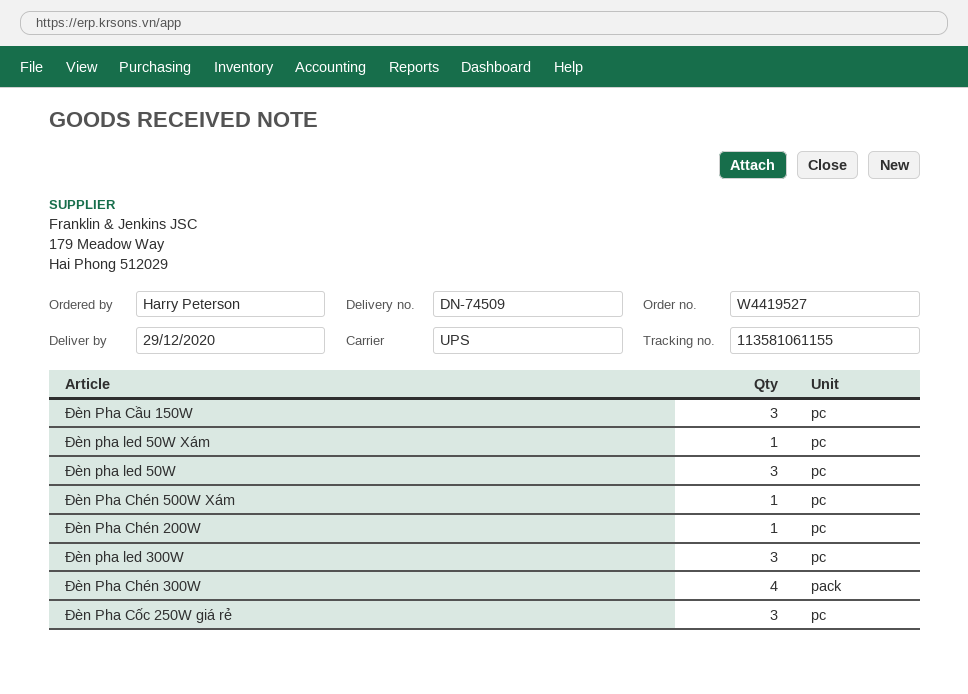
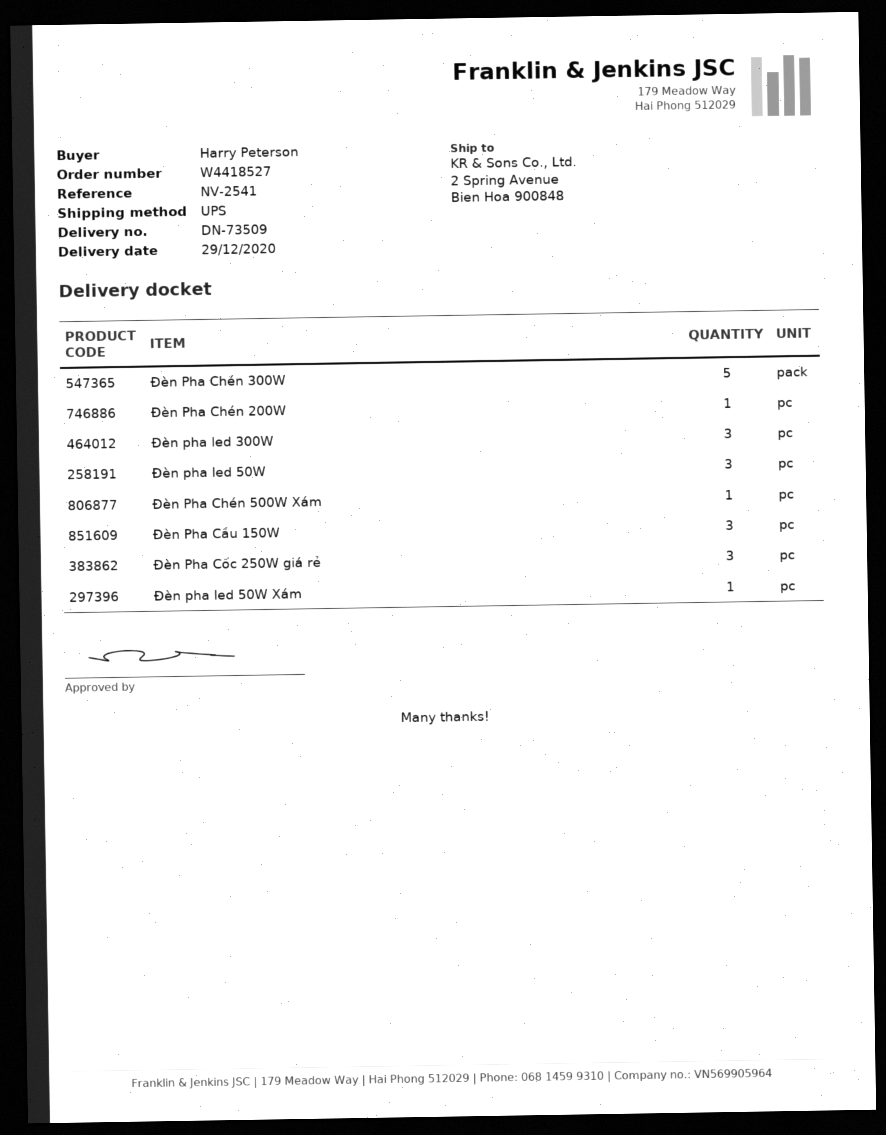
order number: W4419527 -> W4418527
delivery note number: DN-74509 -> DN-73509
Đèn Pha Chén 300W: 4 -> 5

